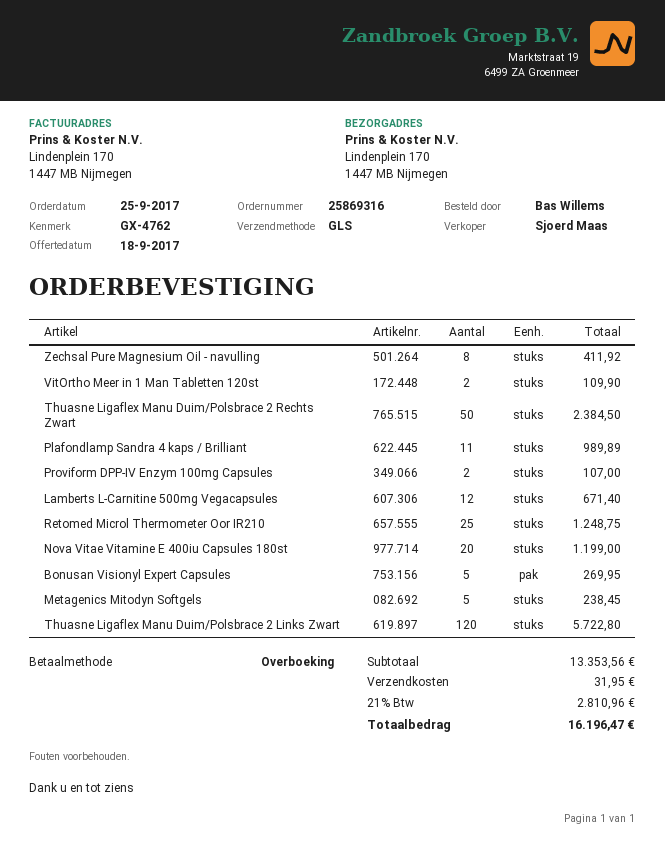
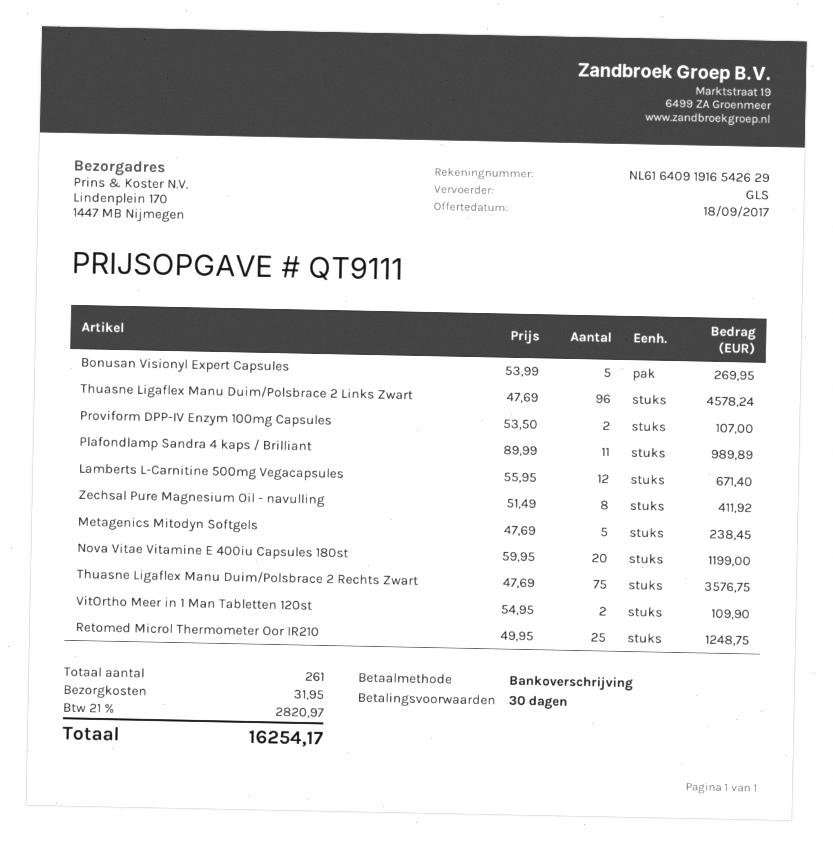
Thuasne Ligaflex Manu Duim/Polsbrace 2 Rechts Zwart: 50 for 2384.50 -> 75 for 3576.75
Thuasne Ligaflex Manu Duim/Polsbrace 2 Links Zwart: 120 for 5722.80 -> 96 for 4578.24
tax: 21% = 2810.96 -> 21% = 2820.97
total: 16196.47 -> 16254.17

